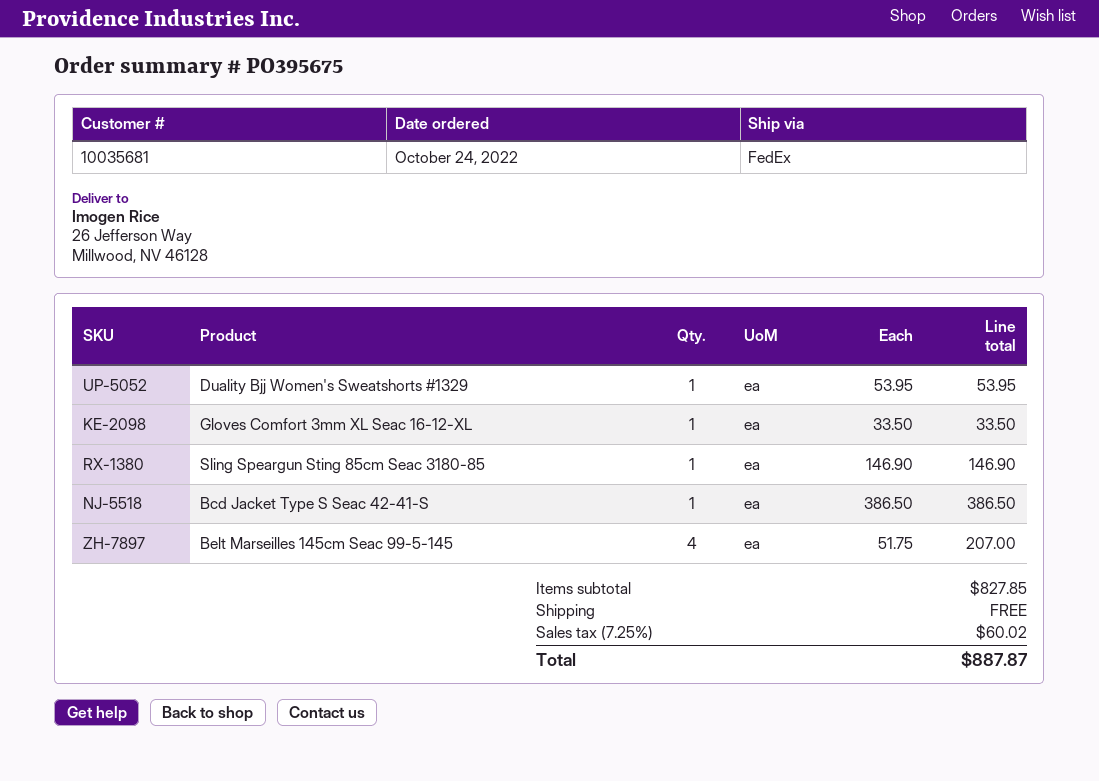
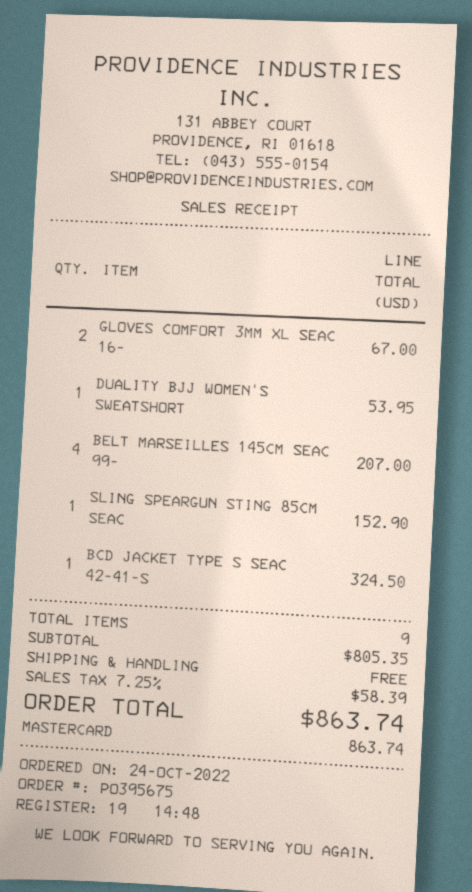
Gloves Comfort 3mm XL Seac 16-12-XL: 1 for 33.50 -> 2 for 67.00
Sling Speargun Sting 85cm Seac 3180-85: 1 for 146.90 -> 1 for 152.90
Bcd Jacket Type S Seac 42-41-S: 1 for 386.50 -> 1 for 324.50
subtotal: 827.85 -> 805.35
tax: 7.25% = 60.02 -> 7.25% = 58.39
total: 887.87 -> 863.74

